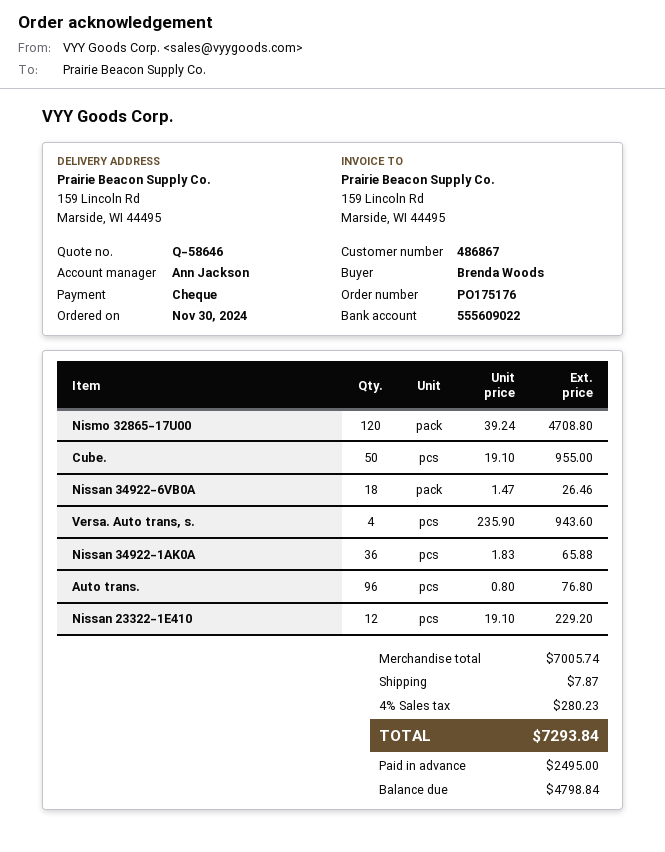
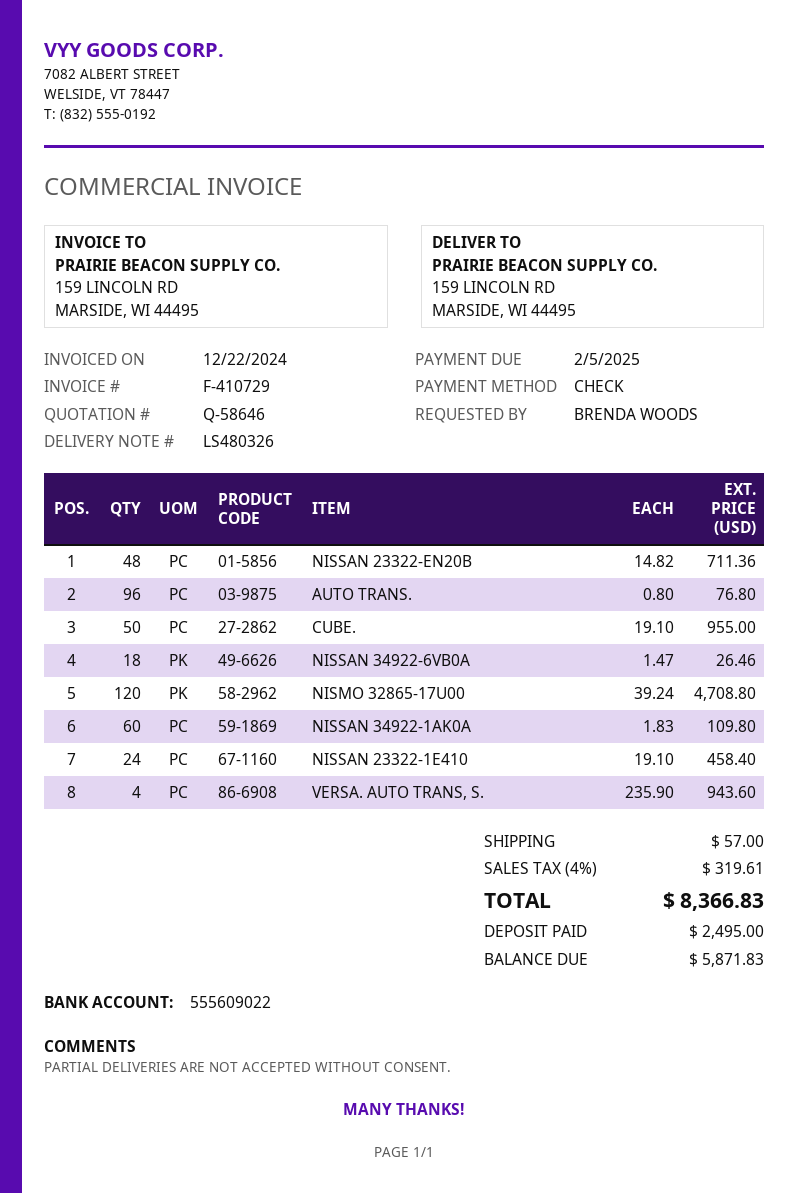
Nissan 34922-1AK0A: 36 x 1.83 = 65.88 -> 60 x 1.83 = 109.80
Nissan 23322-1E410: 12 x 19.10 = 229.20 -> 24 x 19.10 = 458.40
NISSAN 23322-EN20B: none -> 48 x 14.82 = 711.36
shipping: 7.87 -> 57.00
tax: 4% = 280.23 -> 4% = 319.61
total: 7293.84 -> 8366.83
balance: 4798.84 -> 5871.83

